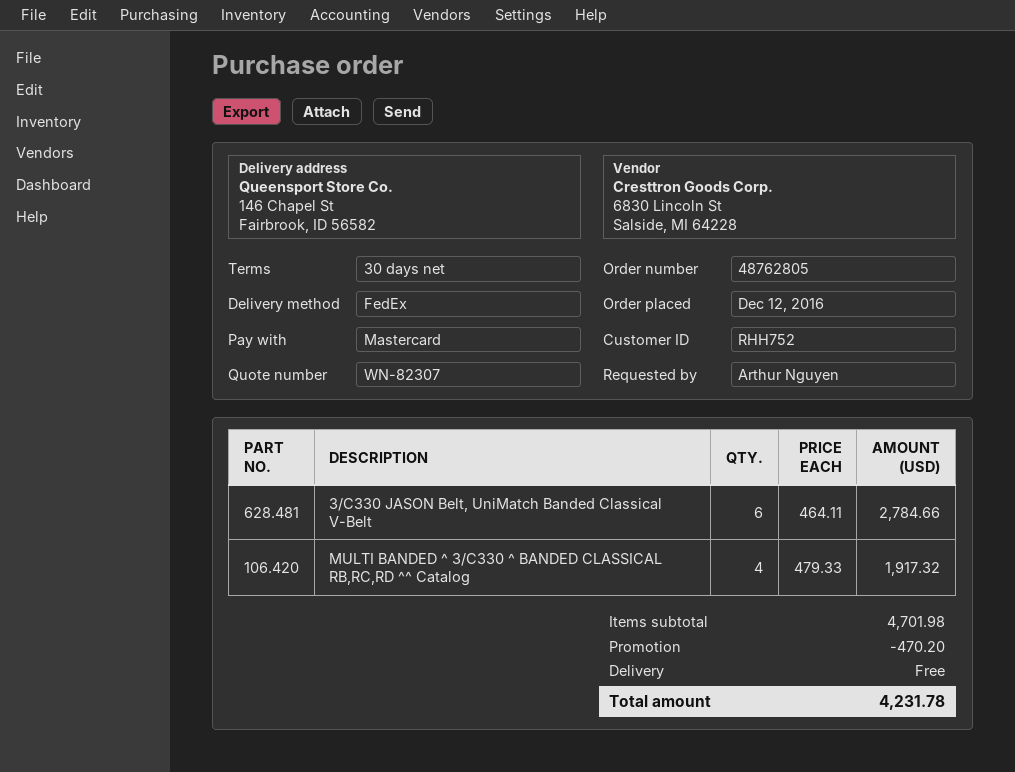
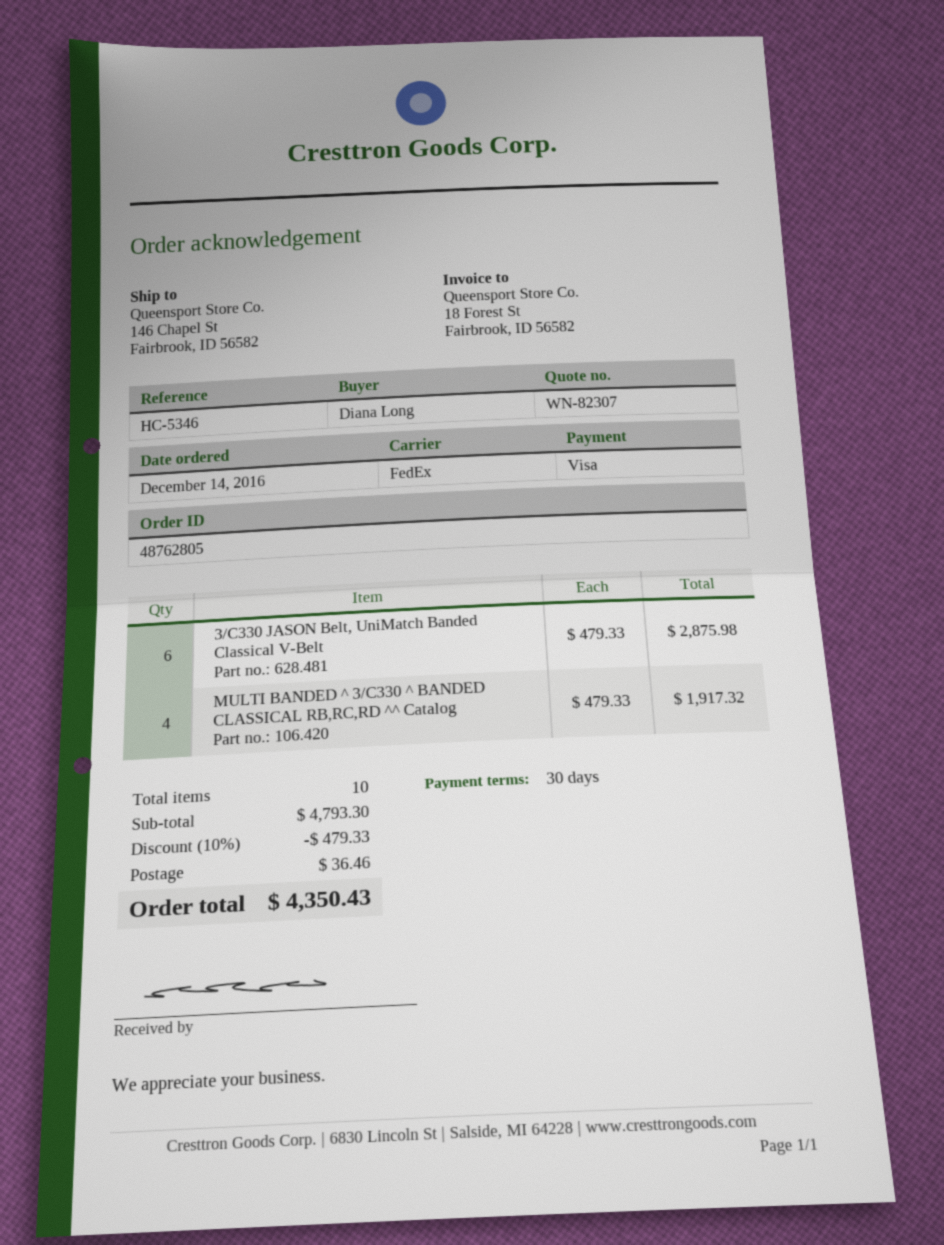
order date: 2016-12-12 -> 2016-12-14
ordered by: Arthur Nguyen -> Diana Long
payment method: Mastercard -> Visa
3/C330 JASON Belt, UniMatch Banded Classical V-Belt: 6 x 464.11 = 2784.66 -> 6 x 479.33 = 2875.98
subtotal: 4701.98 -> 4793.30
discount: 470.20 -> 479.33
shipping: 0.00 -> 36.46
total: 4231.78 -> 4350.43

